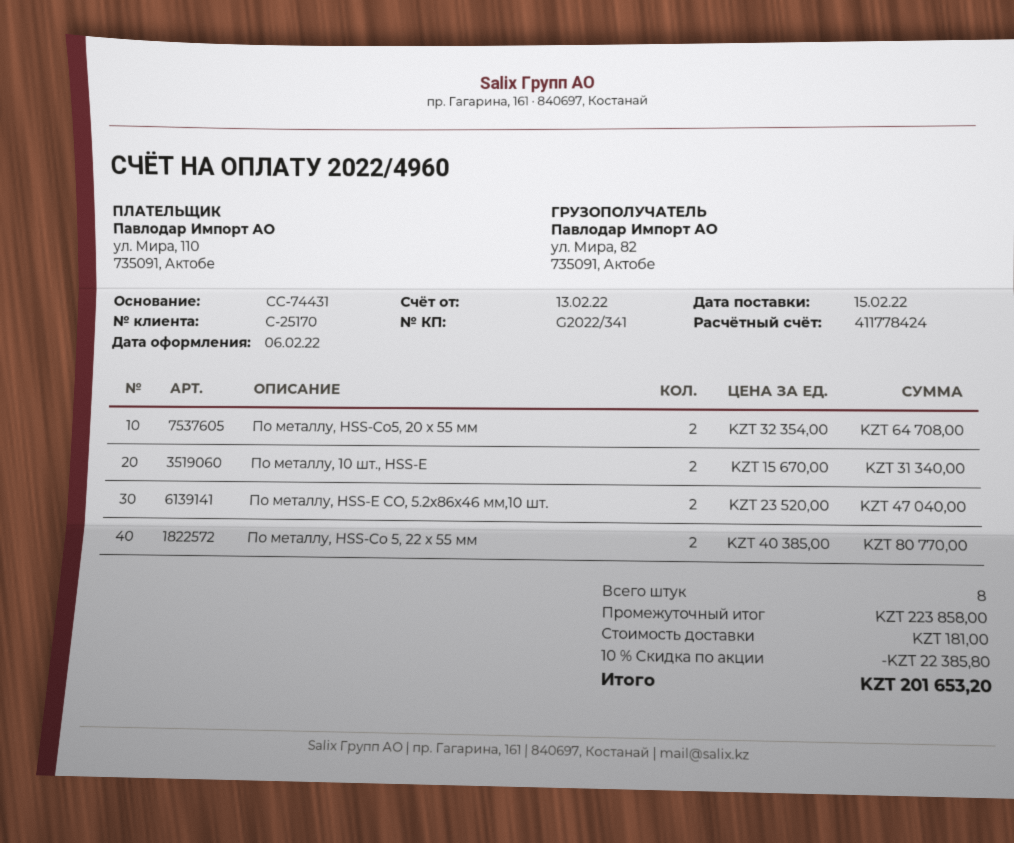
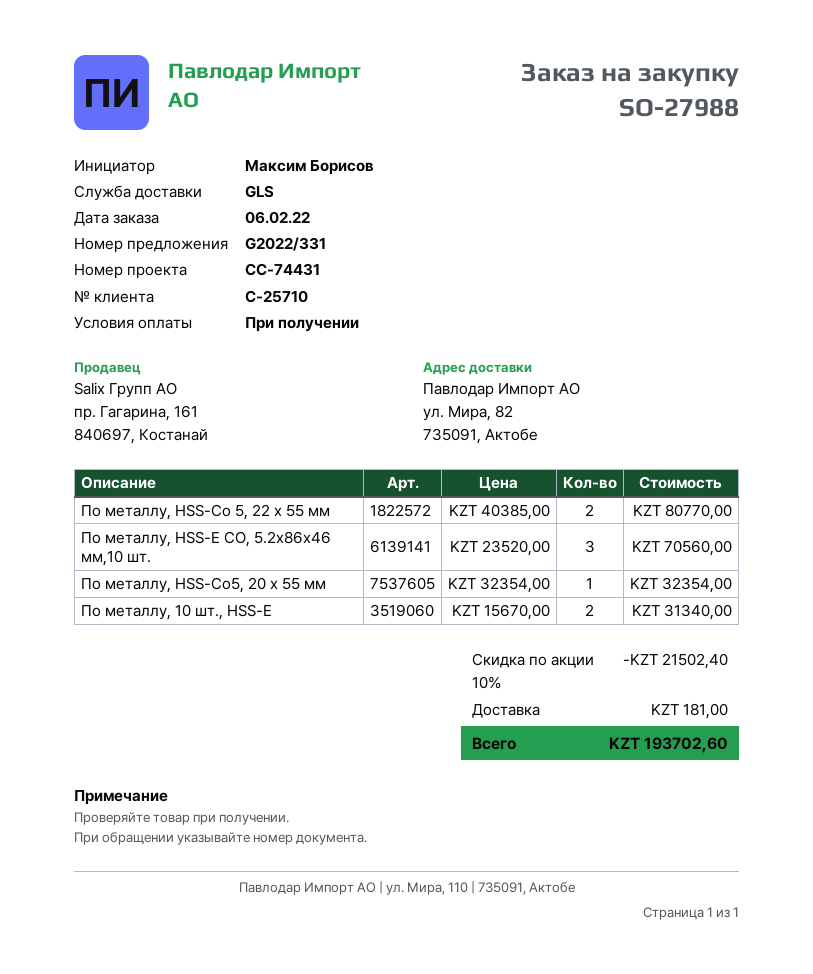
quote number: G2022/341 -> G2022/331
customer number: C-25170 -> C-25710
По металлу, HSS-Co5, 20 x 55 мм: 2 x 32354.00 = 64708.00 -> 1 x 32354.00 = 32354.00
По металлу, HSS-E CO, 5.2х86х46 мм,10 шт.: 2 x 23520.00 = 47040.00 -> 3 x 23520.00 = 70560.00
discount: 10% = 22385.80 -> 10% = 21502.40
total: 201653.20 -> 193702.60

